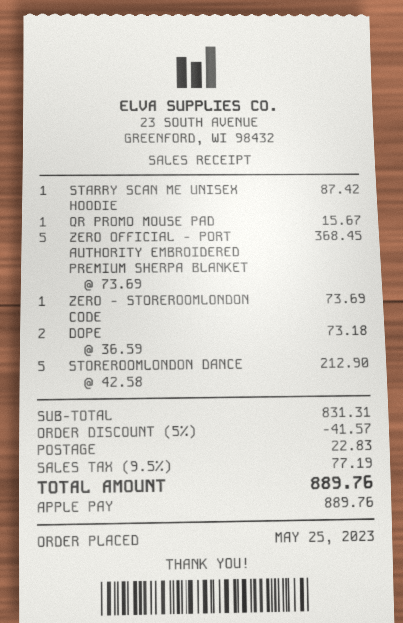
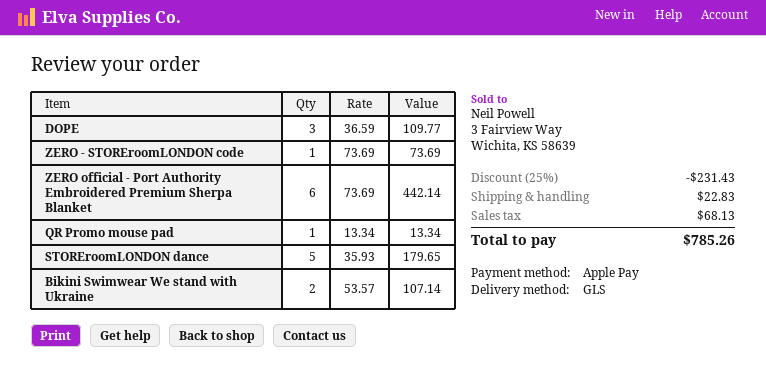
STARRY SCAN ME UNISEX HOODIE: 1 x 87.42 = 87.42 -> none
QR PROMO MOUSE PAD: 1 x 15.67 = 15.67 -> 1 x 13.34 = 13.34
ZERO OFFICIAL - PORT AUTHORITY EMBROIDERED PREMIUM SHERPA BLANKET: 5 x 73.69 = 368.45 -> 6 x 73.69 = 442.14
DOPE: 2 x 36.59 = 73.18 -> 3 x 36.59 = 109.77
STOREROOMLONDON DANCE: 5 x 42.58 = 212.90 -> 5 x 35.93 = 179.65
Bikini Swimwear We stand with Ukraine: none -> 2 x 53.57 = 107.14
discount: 5% = 41.57 -> 25% = 231.43
tax: 77.19 -> 68.13
total: 889.76 -> 785.26

